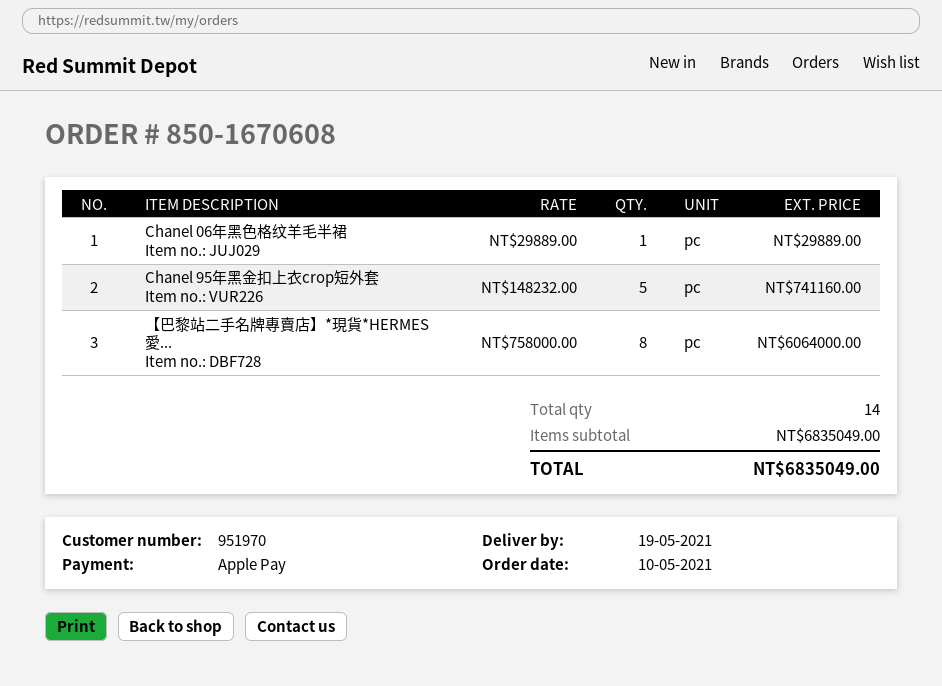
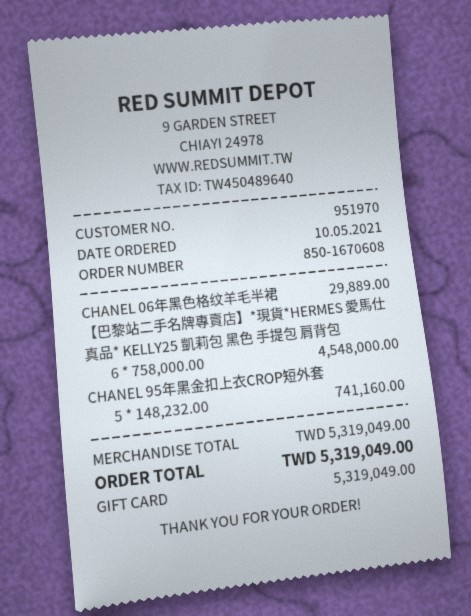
payment method: Apple Pay -> gift card
【巴黎站二手名牌專賣店】*現貨*HERMES 愛...: 8 x 758000.00 = 6064000.00 -> 6 x 758000.00 = 4548000.00
subtotal: 6835049.00 -> 5319049.00
total: 6835049.00 -> 5319049.00

